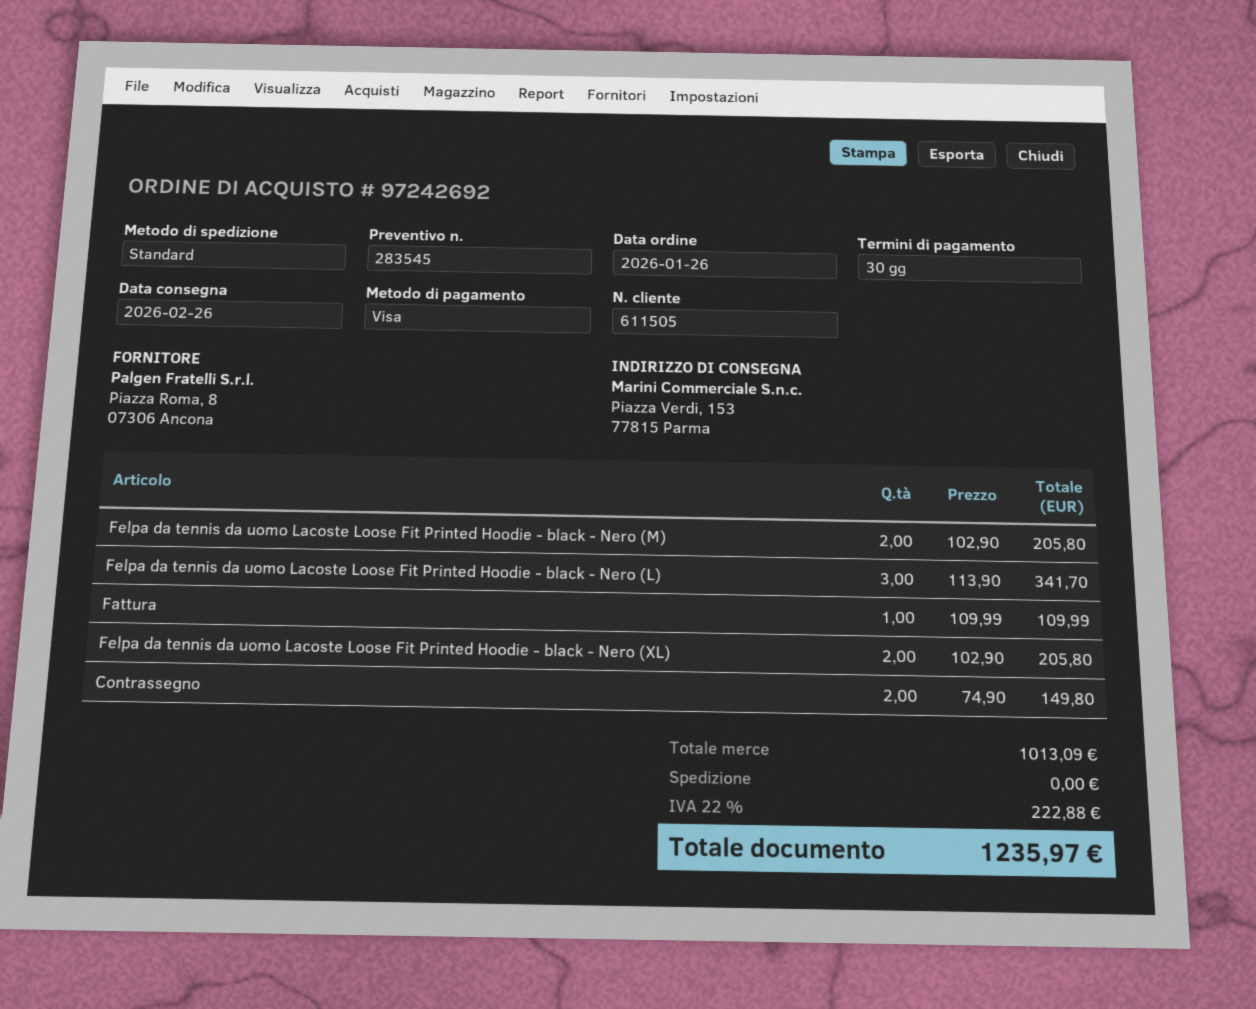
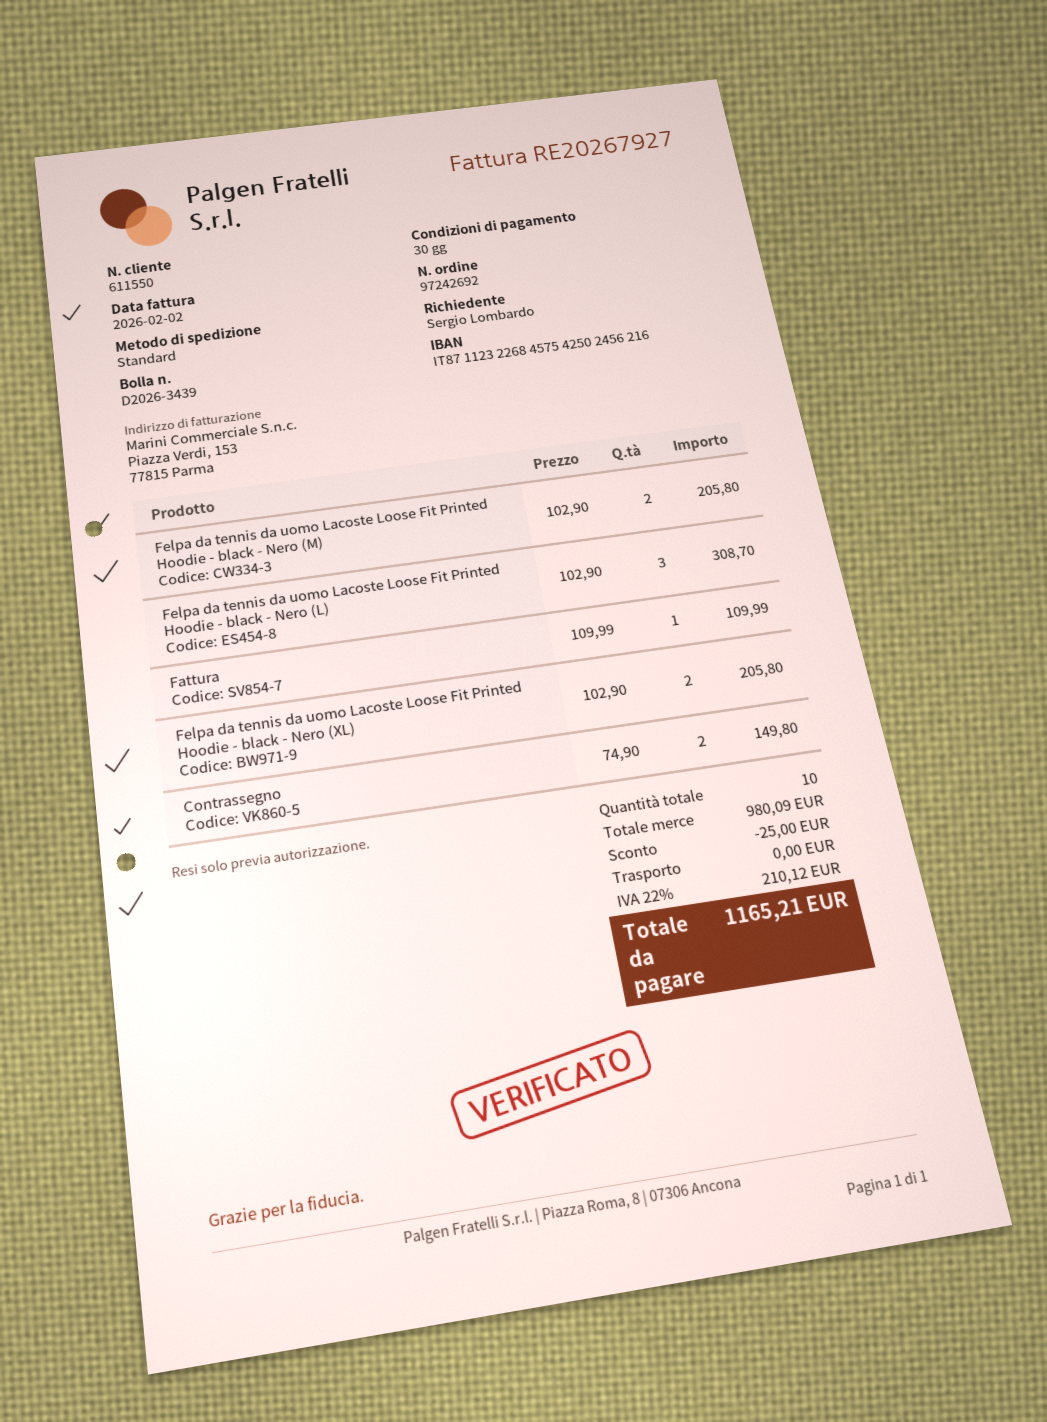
customer number: 611505 -> 611550
Felpa da tennis da uomo Lacoste Loose Fit Printed Hoodie - black - Nero (L): 3 x 113.90 = 341.70 -> 3 x 102.90 = 308.70
subtotal: 1013.09 -> 980.09
discount: none -> 25.00
tax: 22% = 222.88 -> 22% = 210.12
total: 1235.97 -> 1165.21

